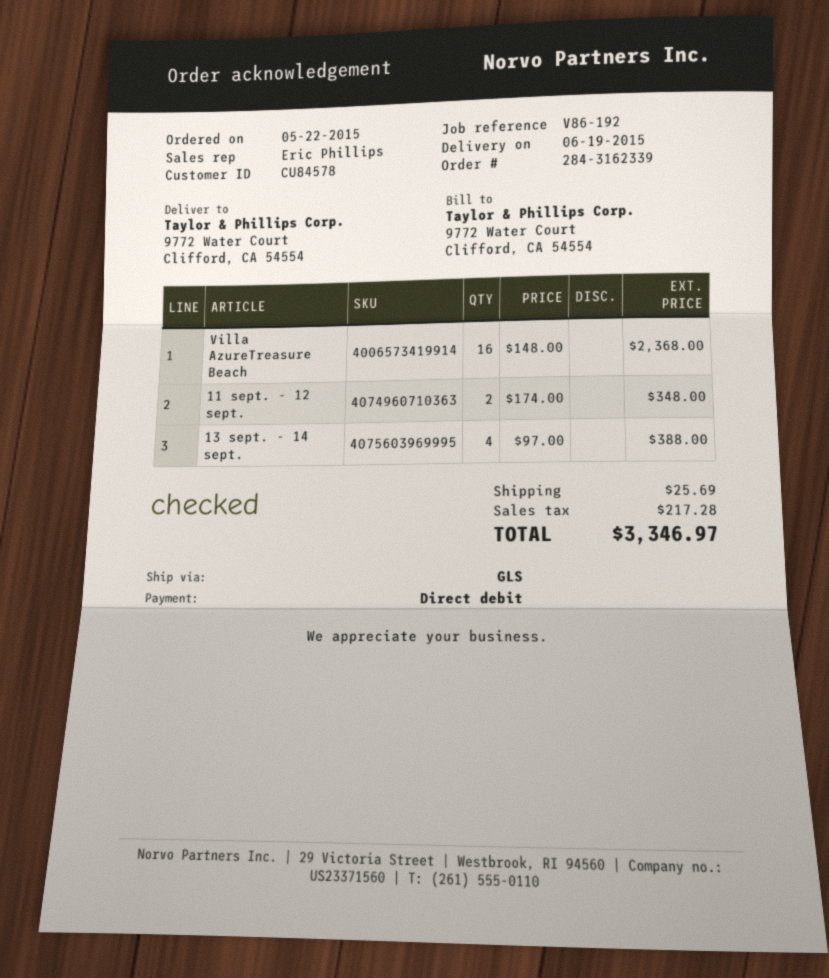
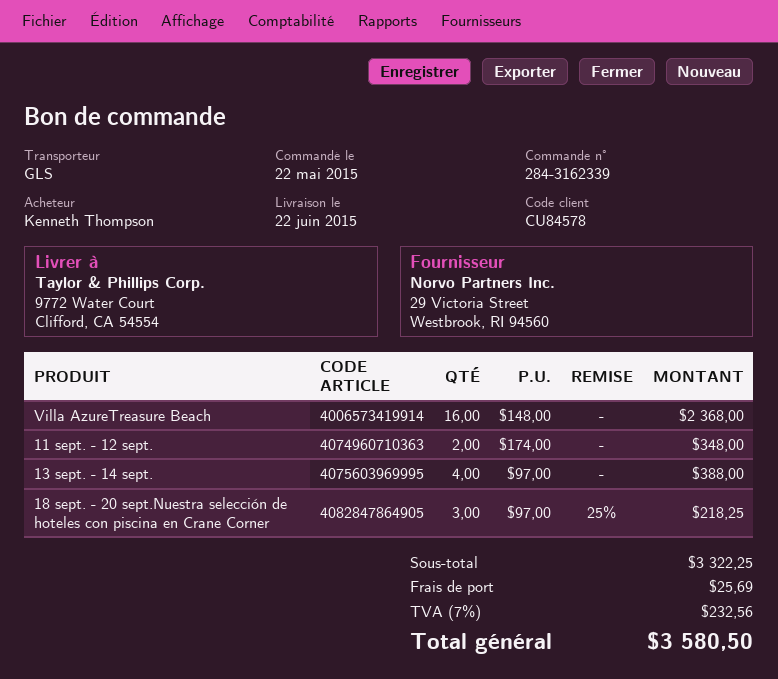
delivery date: 2015-06-19 -> 2015-06-22
18 sept. - 20 sept.Nuestra selección de hoteles con piscina en Crane Corner: none -> 3 x 97.00 - 25% = 218.25
tax: 217.28 -> 232.56
total: 3346.97 -> 3580.50

